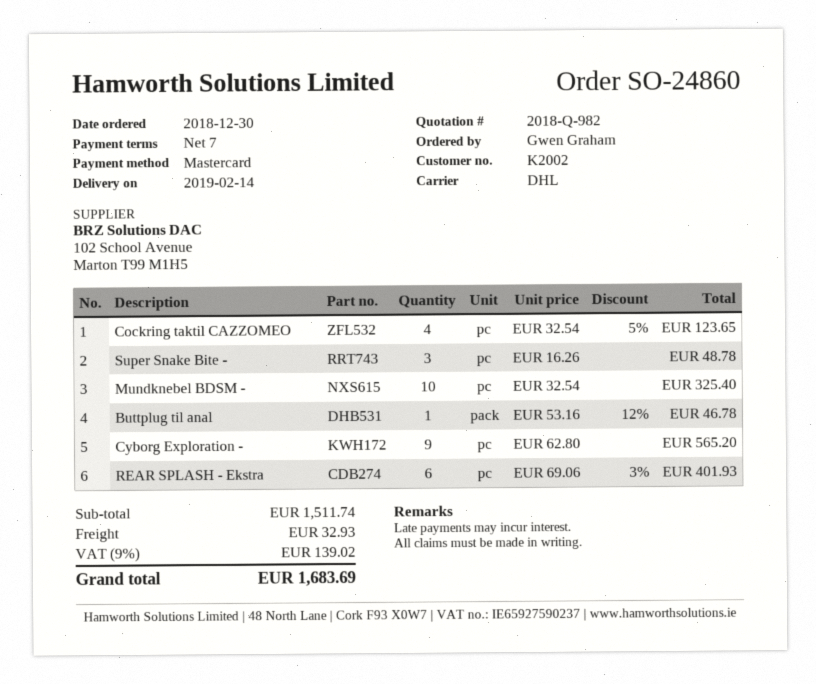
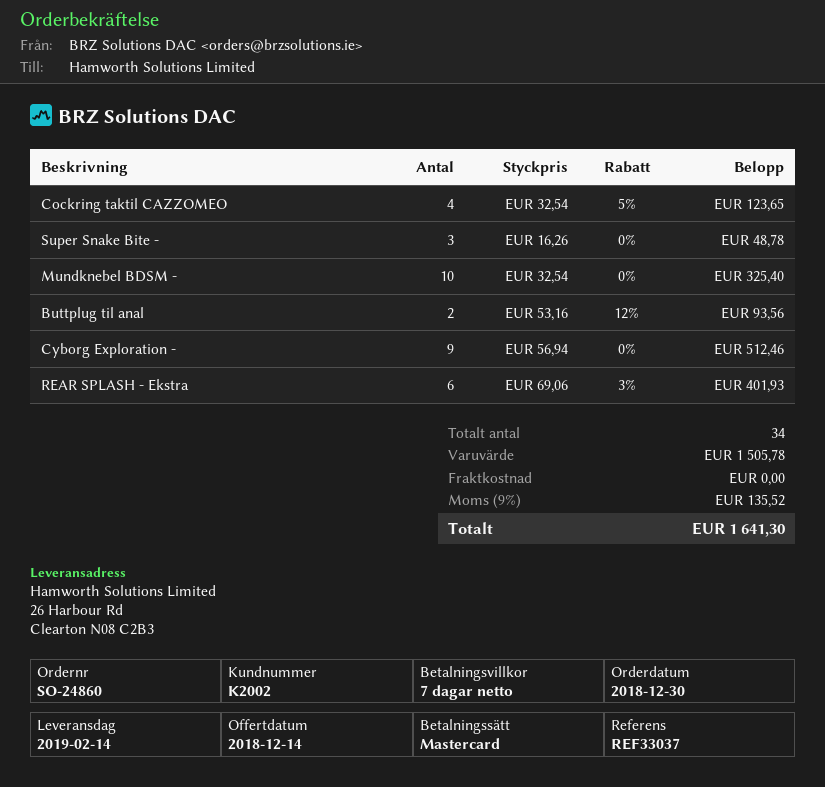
Buttplug til anal: 1 x 53.16 - 12% = 46.78 -> 2 x 53.16 - 12% = 93.56
Cyborg Exploration -: 9 x 62.80 = 565.20 -> 9 x 56.94 = 512.46
subtotal: 1511.74 -> 1505.78
shipping: 32.93 -> 0.00
tax: 9% = 139.02 -> 9% = 135.52
total: 1683.69 -> 1641.30

